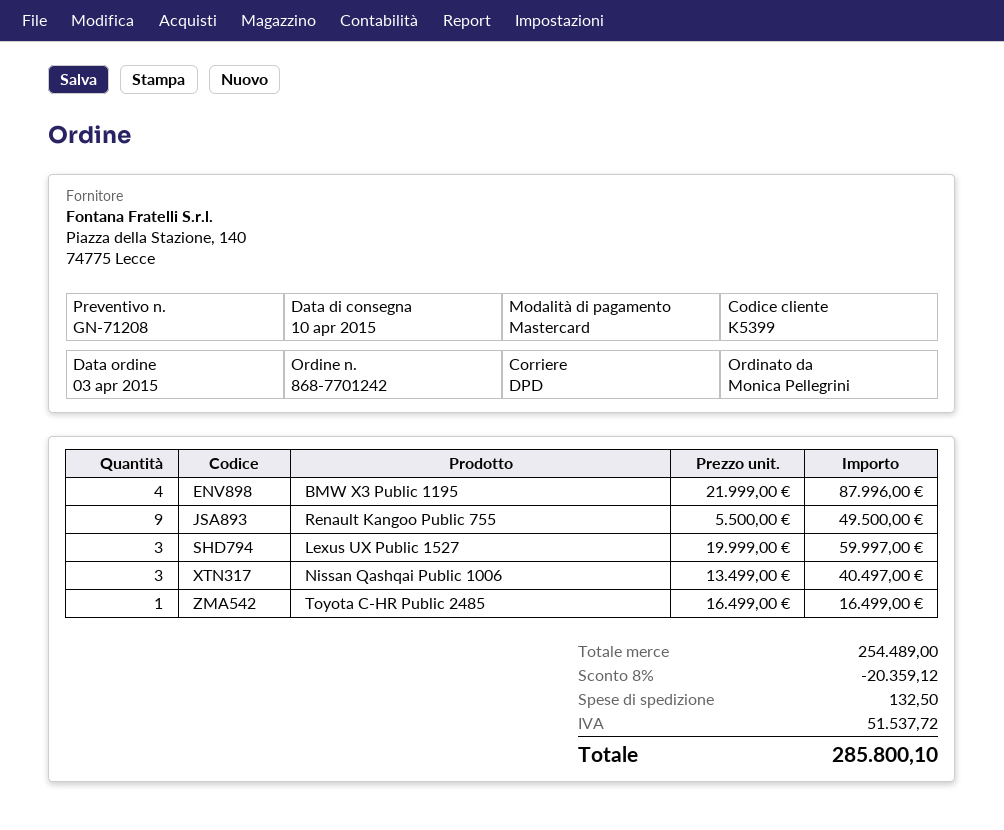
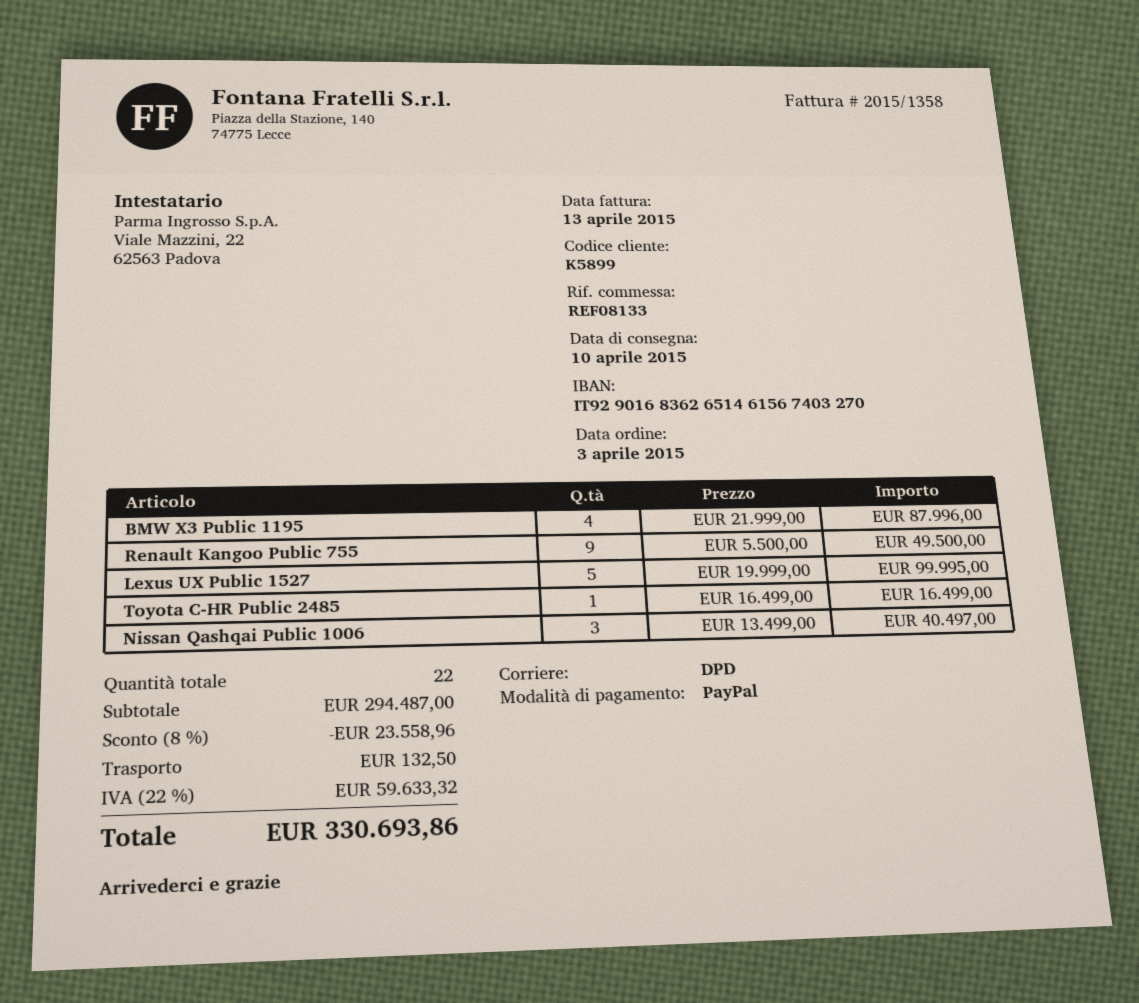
customer number: K5399 -> K5899
payment method: Mastercard -> PayPal
Lexus UX Public 1527: 3 x 19999.00 = 59997.00 -> 5 x 19999.00 = 99995.00
subtotal: 254489.00 -> 294487.00
discount: 8% = 20359.12 -> 8% = 23558.96
tax: 51537.72 -> 59633.32
total: 285800.10 -> 330693.86

